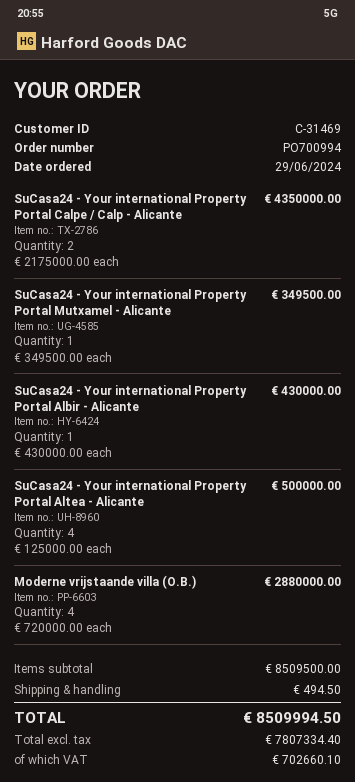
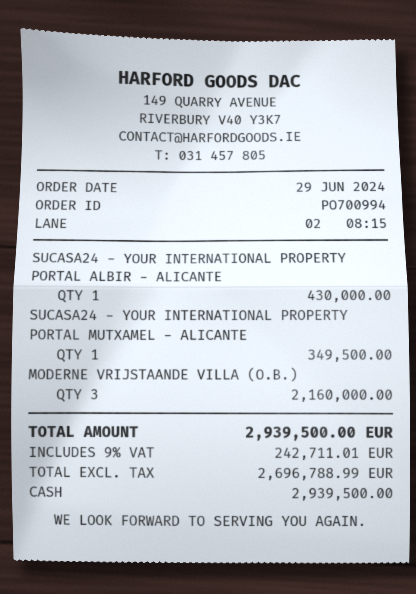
SuCasa24 - Your international Property Portal Calpe / Calp - Alicante: 2 for 4350000.00 -> none
SuCasa24 - Your international Property Portal Altea - Alicante: 4 for 500000.00 -> none
Moderne vrijstaande villa (O.B.): 4 for 2880000.00 -> 3 for 2160000.00
shipping: 494.50 -> none
net: 7807334.40 -> 2696788.99
tax: 702660.10 -> 242711.01
total: 8509994.50 -> 2939500.00

